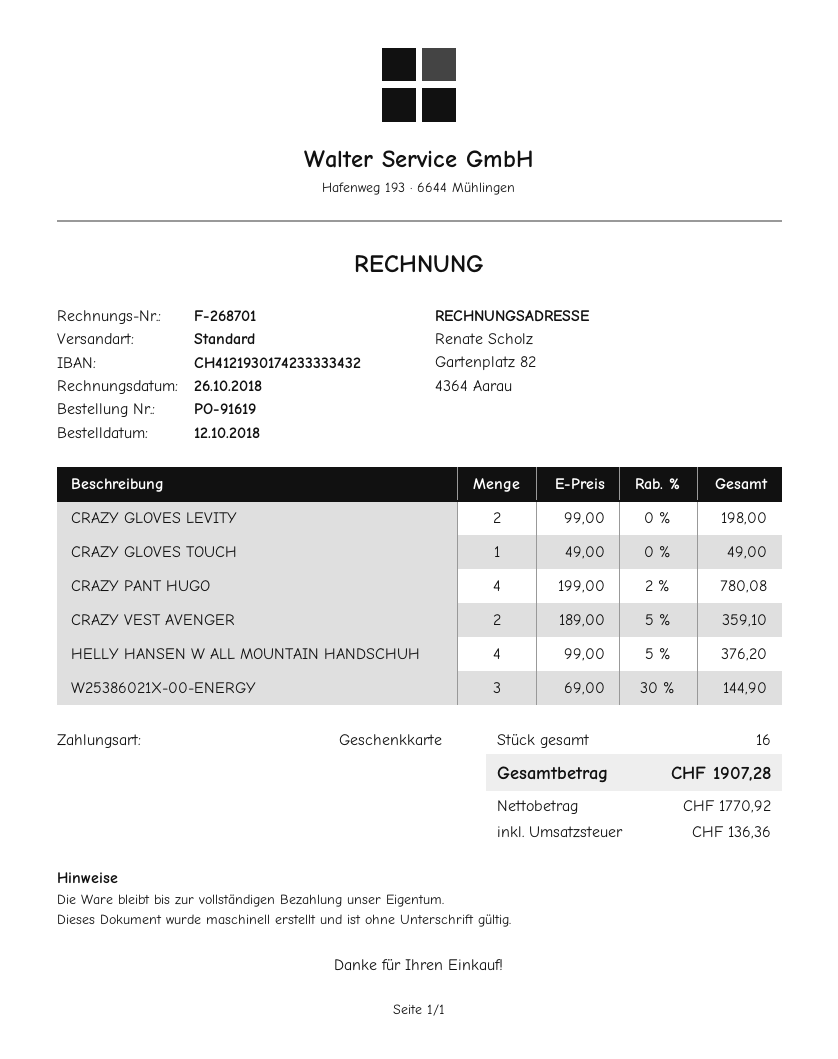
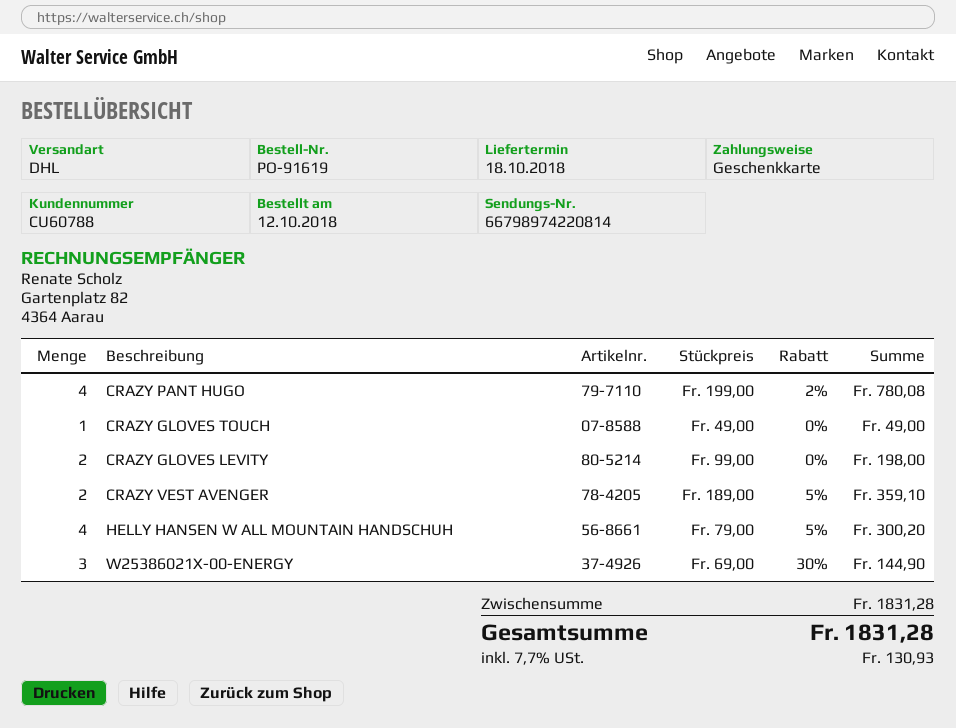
shipping method: standard -> DHL
HELLY HANSEN W ALL MOUNTAIN HANDSCHUH: 4 x 99.00 - 5% = 376.20 -> 4 x 79.00 - 5% = 300.20
tax: 136.36 -> 130.93
total: 1907.28 -> 1831.28

